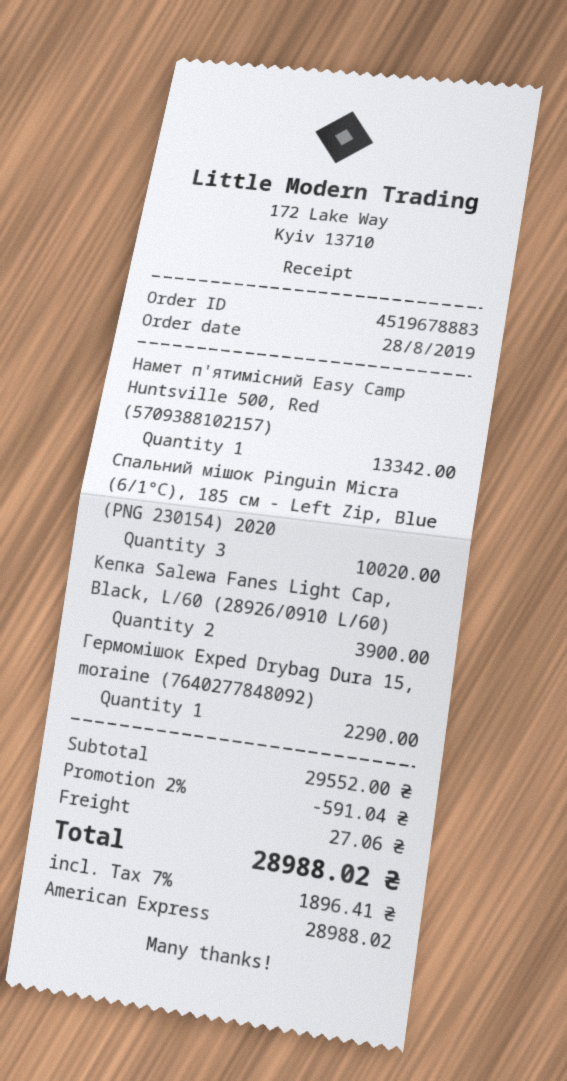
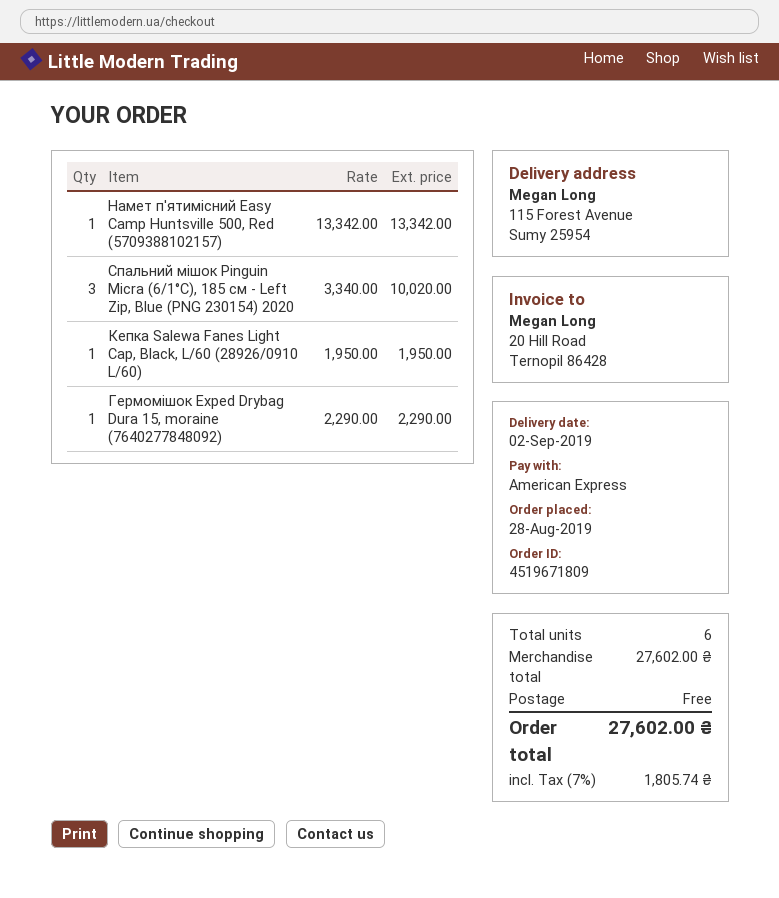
order number: 4519678883 -> 4519671809
Кепка Salewa Fanes Light Cap, Black, L/60 (28926/0910 L/60): 2 for 3900.00 -> 1 for 1950.00
subtotal: 29552.00 -> 27602.00
discount: 2% = 591.04 -> none
shipping: 27.06 -> 0.00
tax: 7% = 1896.41 -> 7% = 1805.74
total: 28988.02 -> 27602.00

